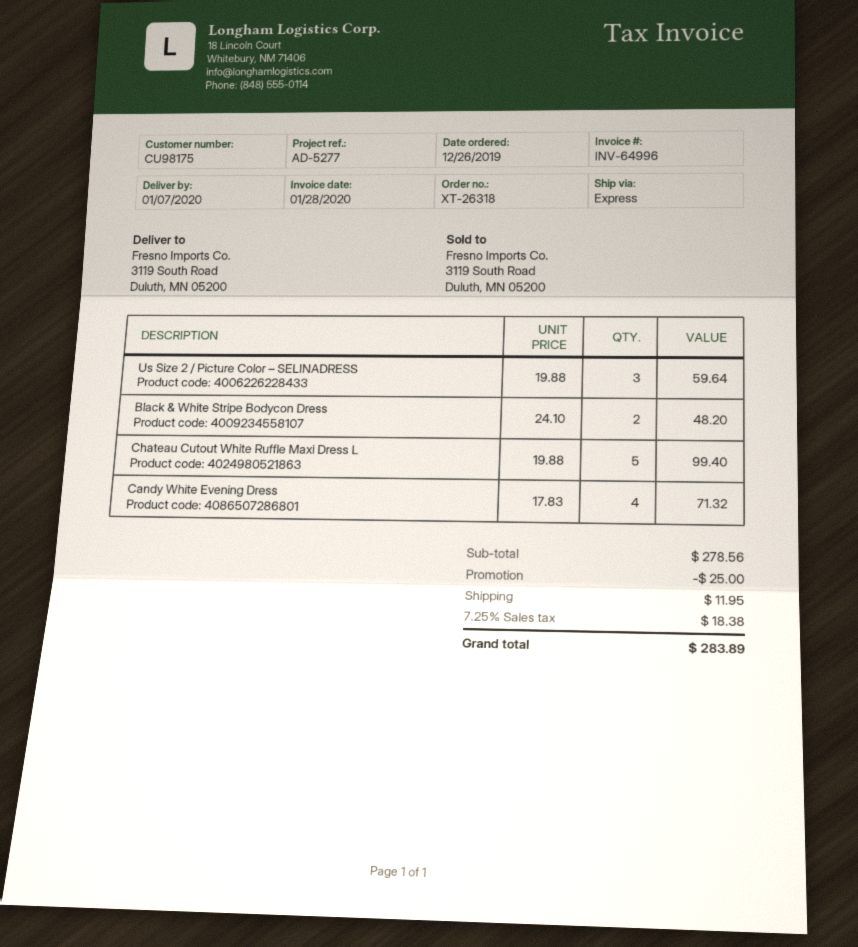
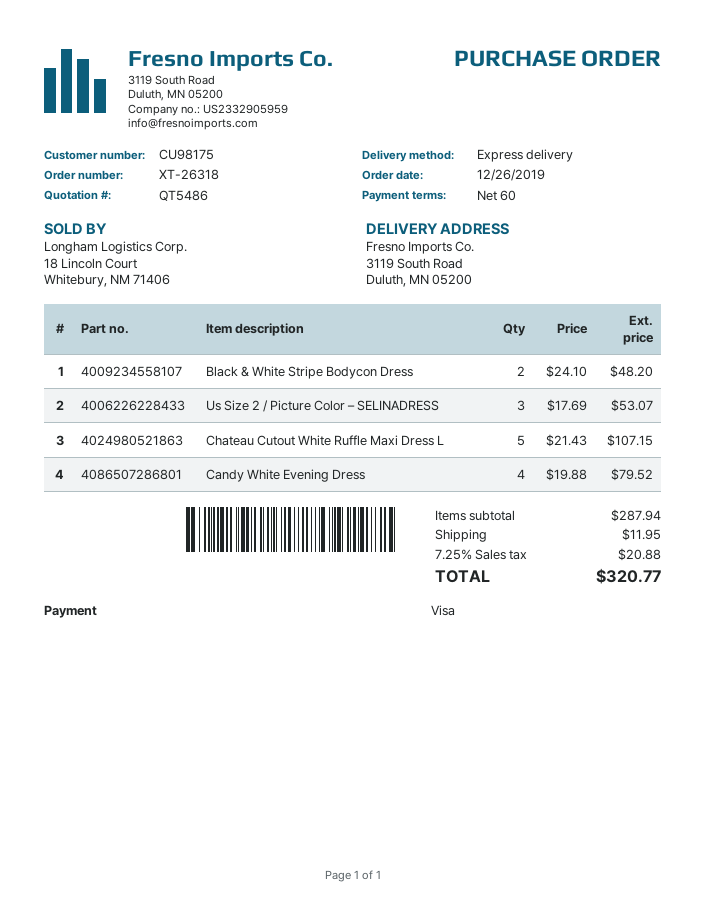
Us Size 2 / Picture Color – SELINADRESS: 3 x 19.88 = 59.64 -> 3 x 17.69 = 53.07
Chateau Cutout White Ruffle Maxi Dress L: 5 x 19.88 = 99.40 -> 5 x 21.43 = 107.15
Candy White Evening Dress: 4 x 17.83 = 71.32 -> 4 x 19.88 = 79.52
subtotal: 278.56 -> 287.94
discount: 25.00 -> none
tax: 7.25% = 18.38 -> 7.25% = 20.88
total: 283.89 -> 320.77

